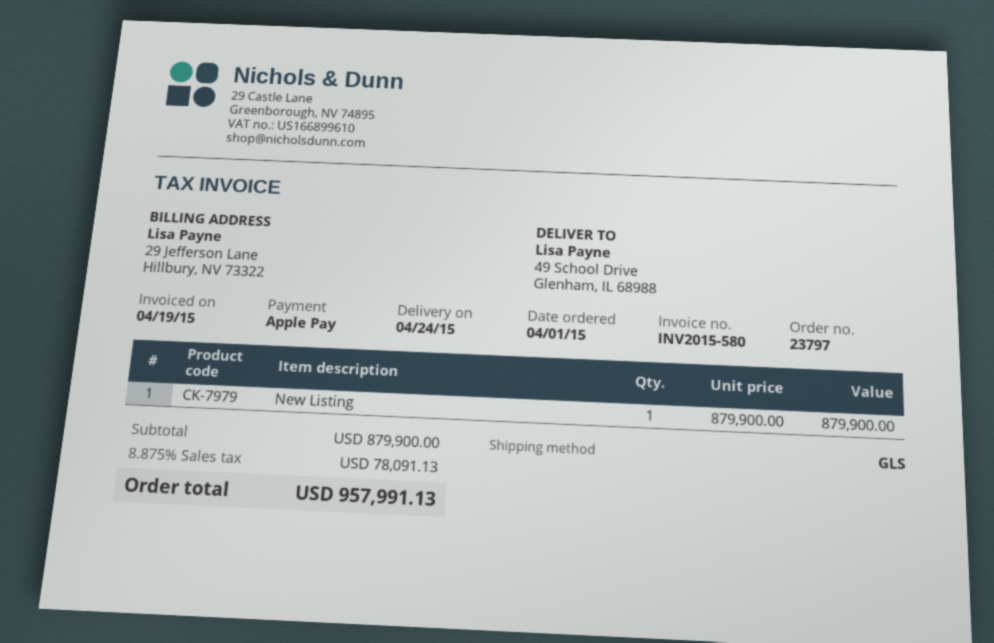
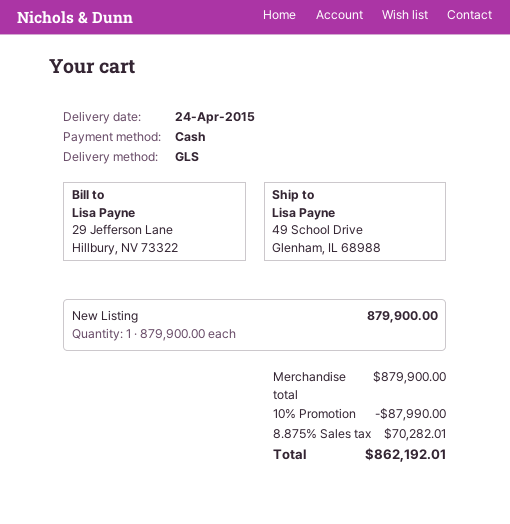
payment method: Apple Pay -> cash
discount: none -> 10% = 87990.00
tax: 8.875% = 78091.13 -> 8.875% = 70282.01
total: 957991.13 -> 862192.01

